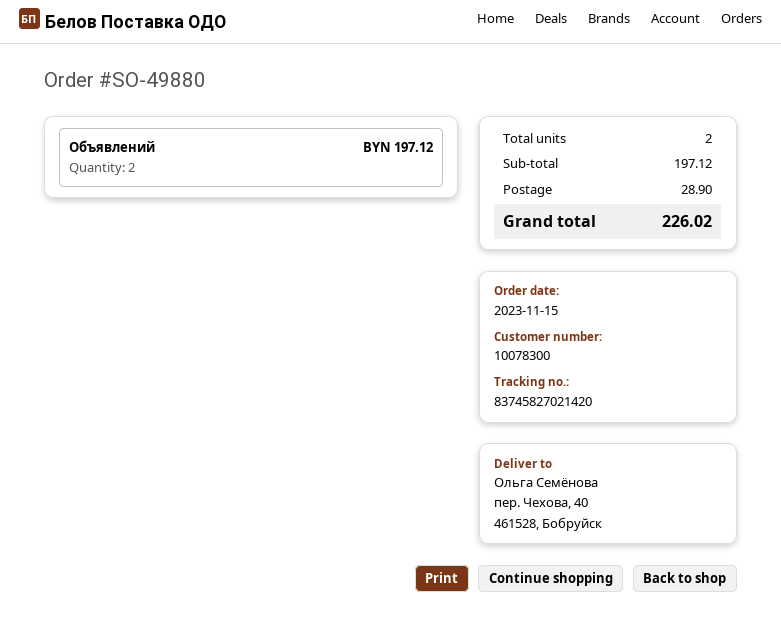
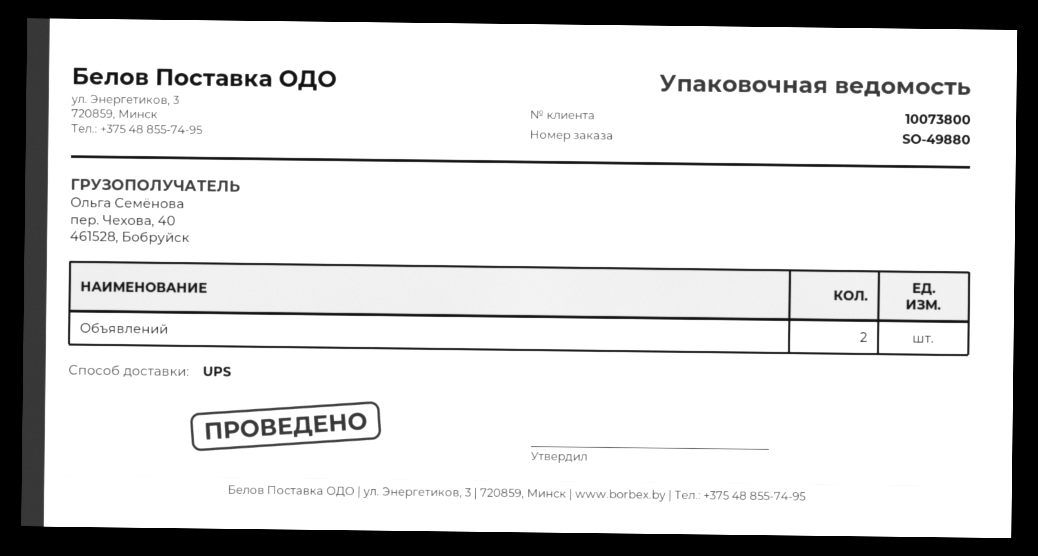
customer number: 10078300 -> 10073800

